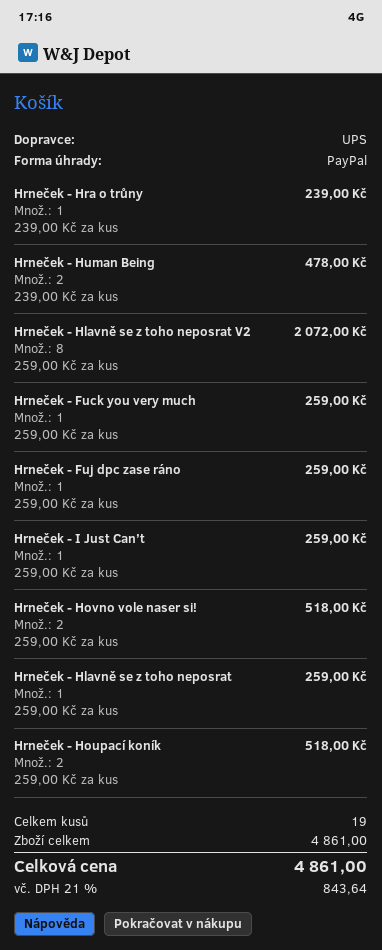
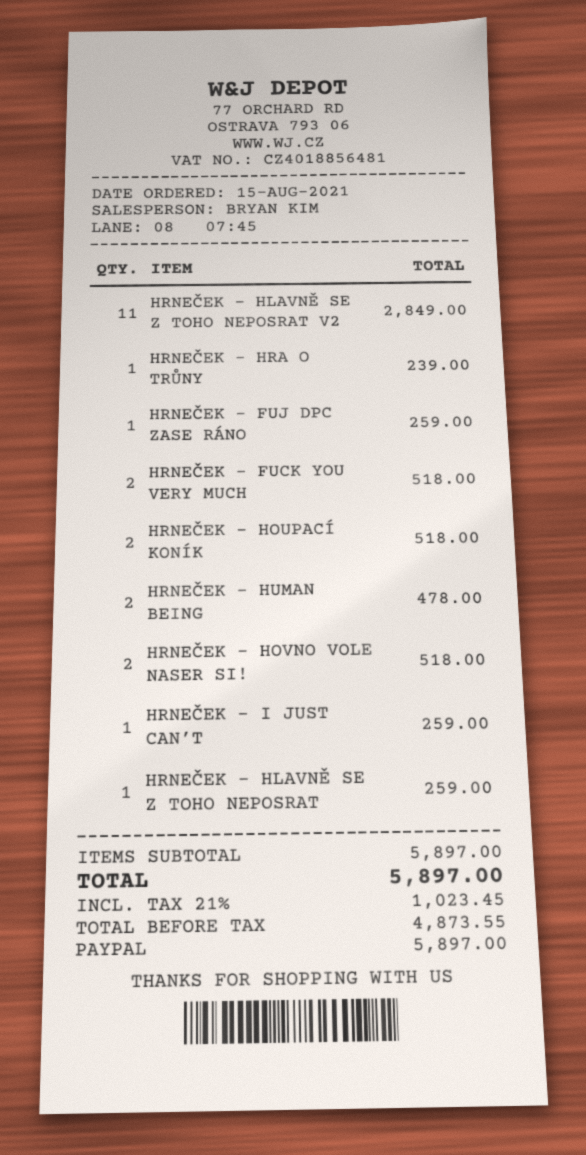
Hrneček - Hlavně se z toho neposrat V2: 8 for 2072.00 -> 11 for 2849.00
Hrneček - Fuck you very much: 1 for 259.00 -> 2 for 518.00
subtotal: 4861.00 -> 5897.00
tax: 21% = 843.64 -> 21% = 1023.45
total: 4861.00 -> 5897.00

